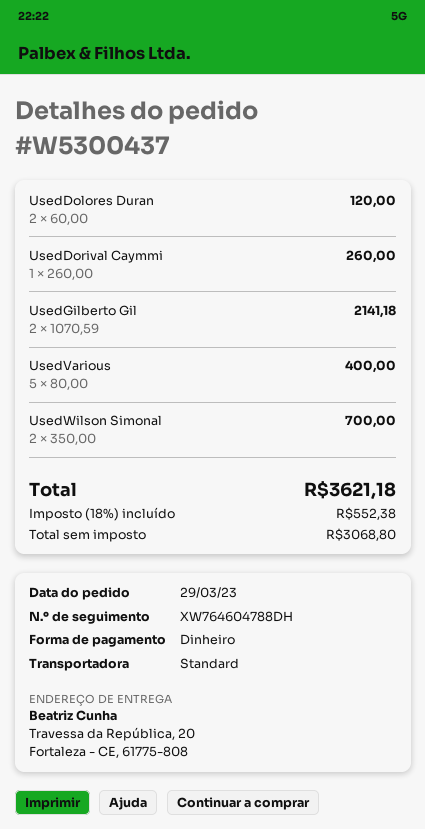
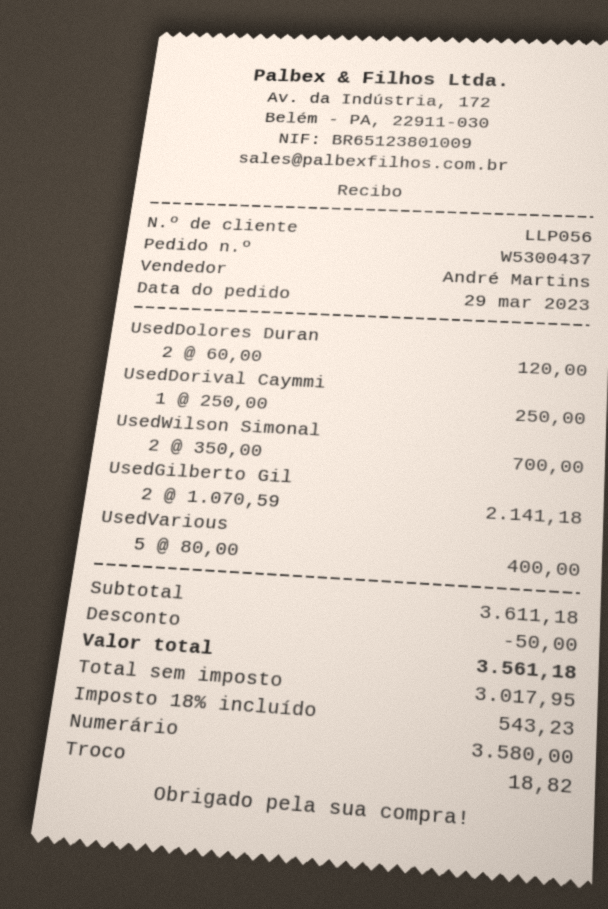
UsedDorival Caymmi: 1 x 260.00 = 260.00 -> 1 x 250.00 = 250.00
discount: none -> 50.00
net: 3068.80 -> 3017.95
tax: 18% = 552.38 -> 18% = 543.23
total: 3621.18 -> 3561.18

